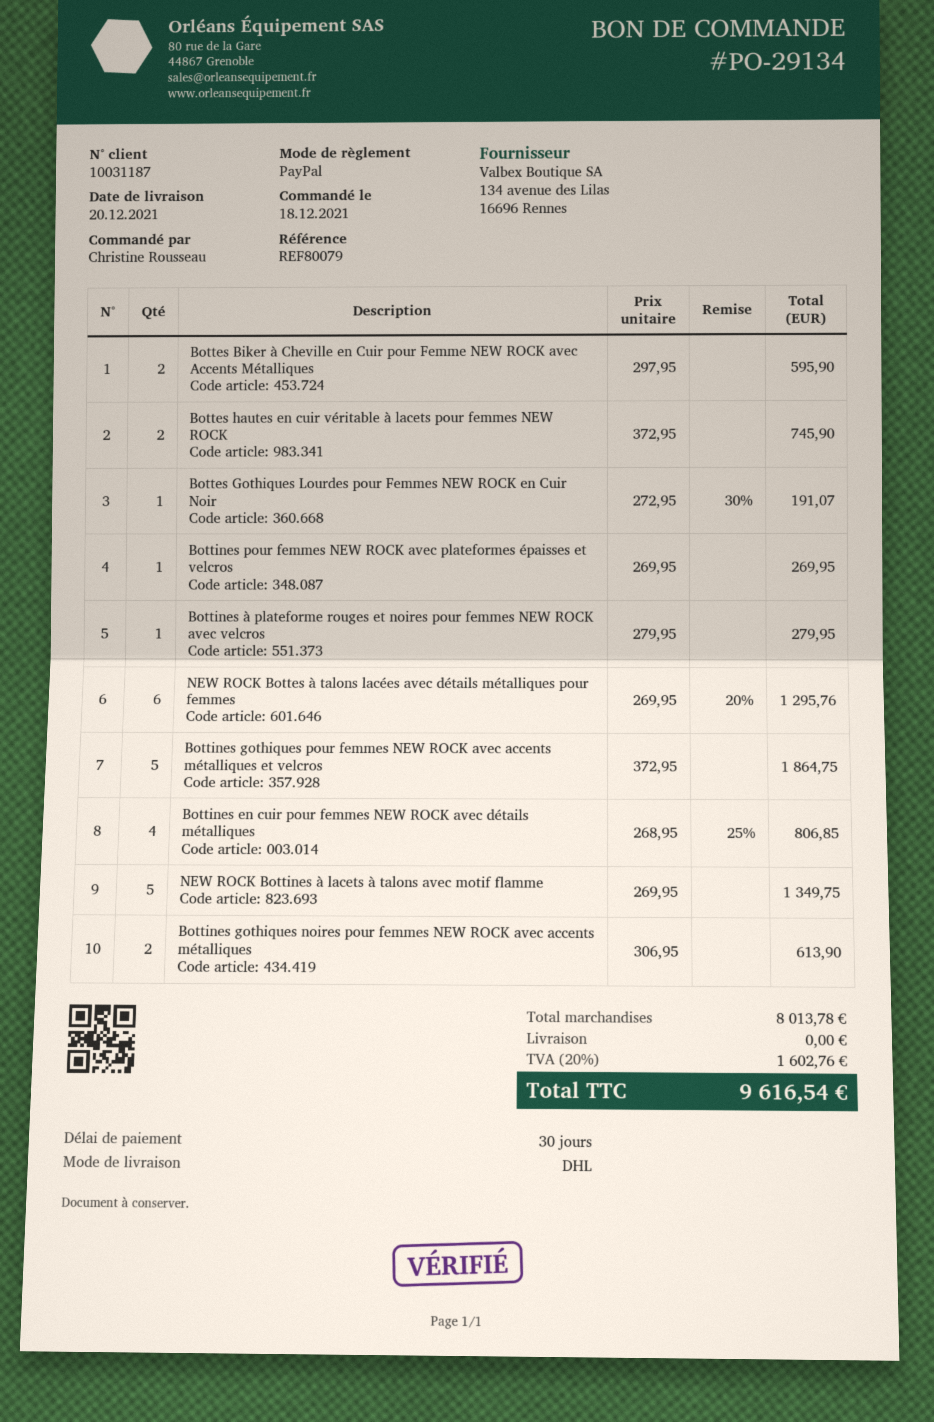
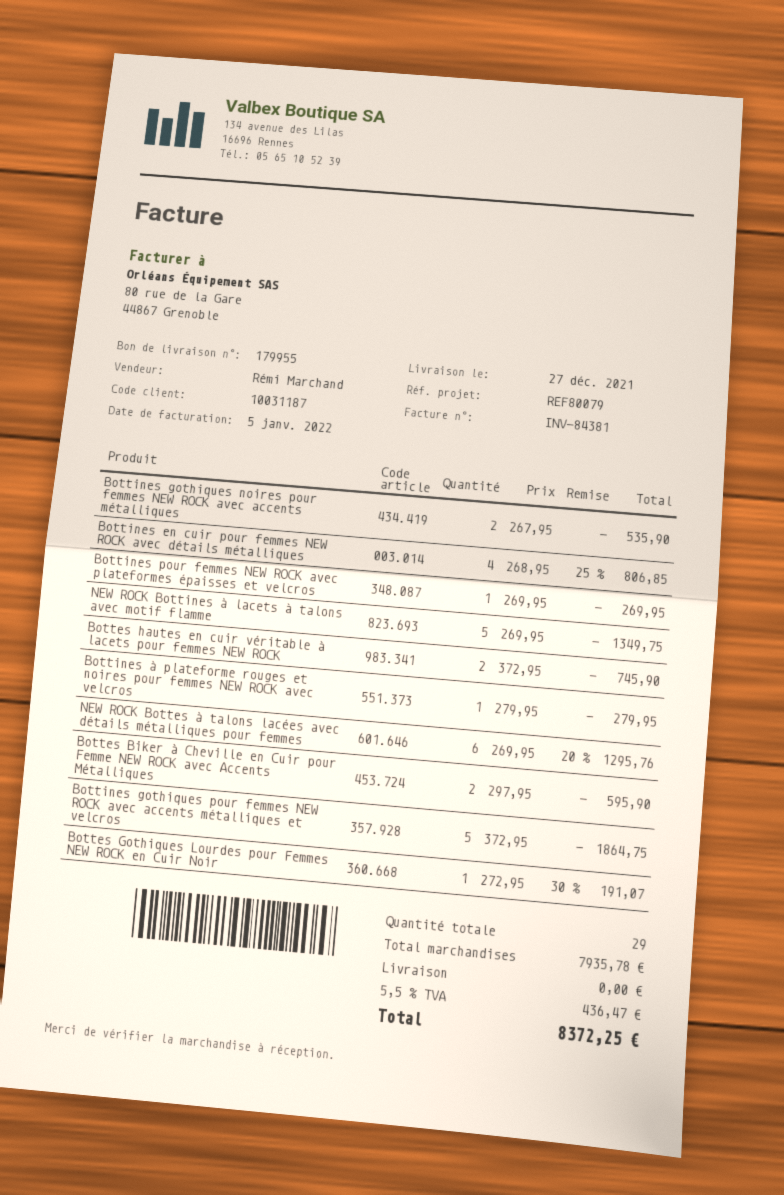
delivery date: 2021-12-20 -> 2021-12-27
Bottines gothiques noires pour femmes NEW ROCK avec accents métalliques: 2 x 306.95 = 613.90 -> 2 x 267.95 = 535.90
subtotal: 8013.78 -> 7935.78
tax: 20% = 1602.76 -> 5.5% = 436.47
total: 9616.54 -> 8372.25

